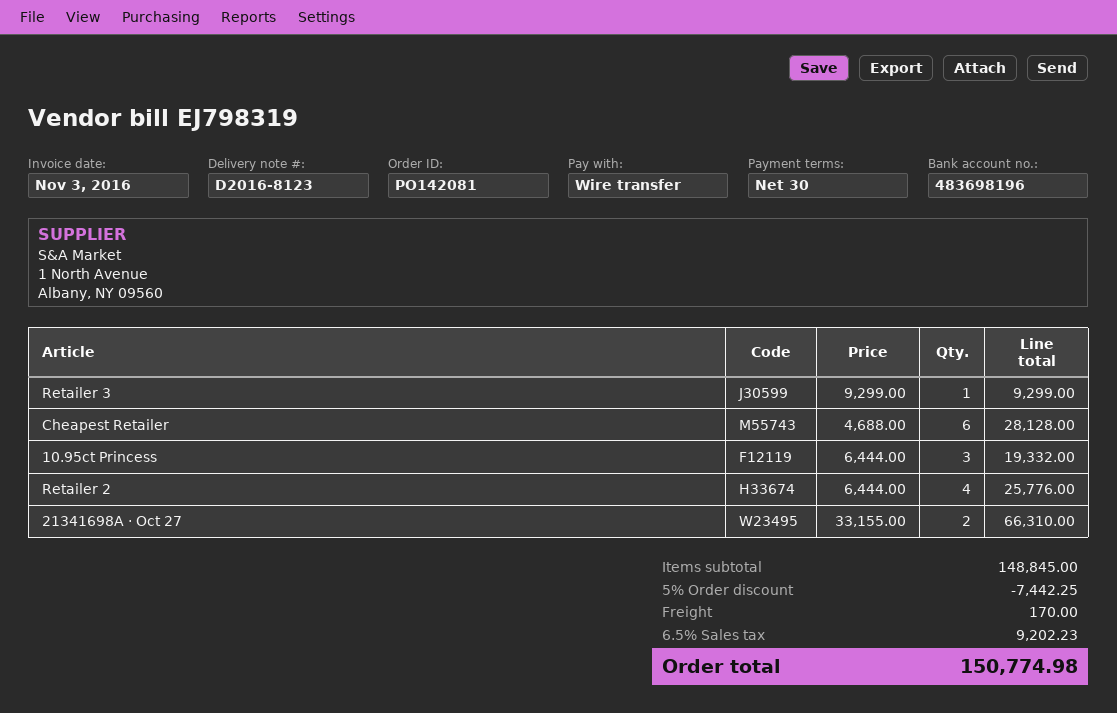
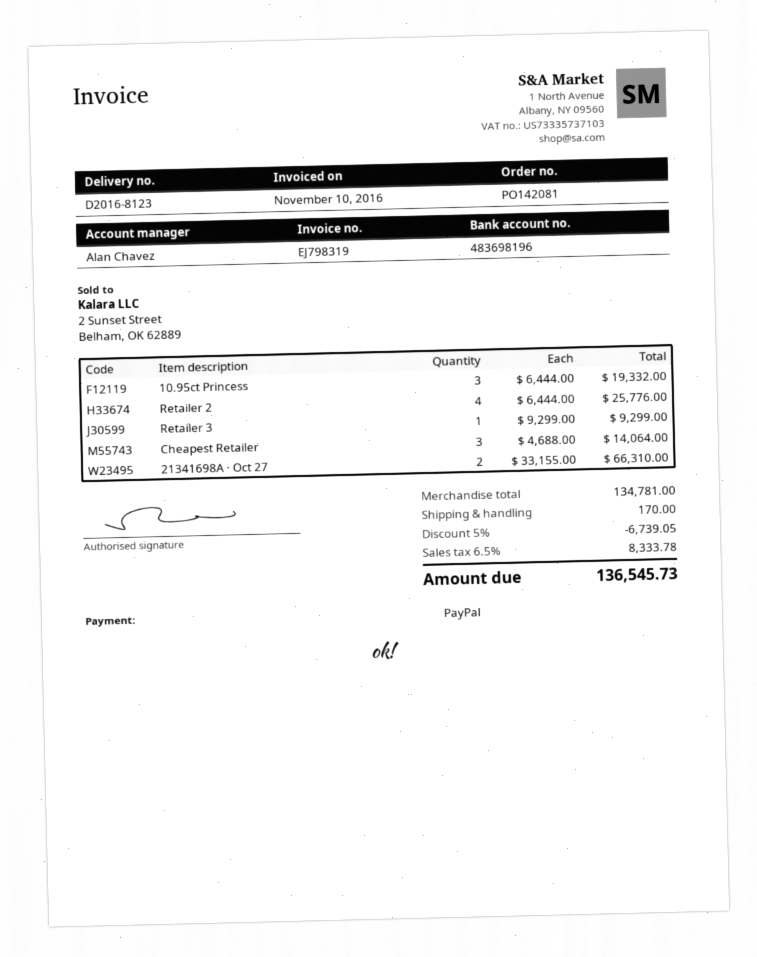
invoice date: 2016-11-03 -> 2016-11-10
payment method: bank transfer -> PayPal
Cheapest Retailer: 6 x 4688.00 = 28128.00 -> 3 x 4688.00 = 14064.00
subtotal: 148845.00 -> 134781.00
discount: 5% = 7442.25 -> 5% = 6739.05
tax: 6.5% = 9202.23 -> 6.5% = 8333.78
total: 150774.98 -> 136545.73

